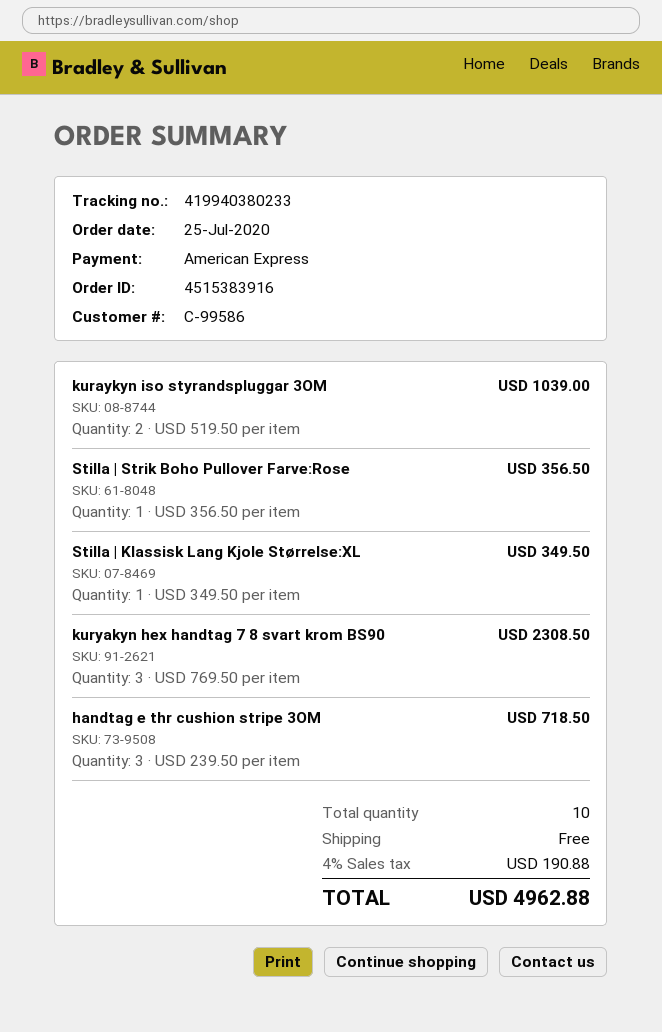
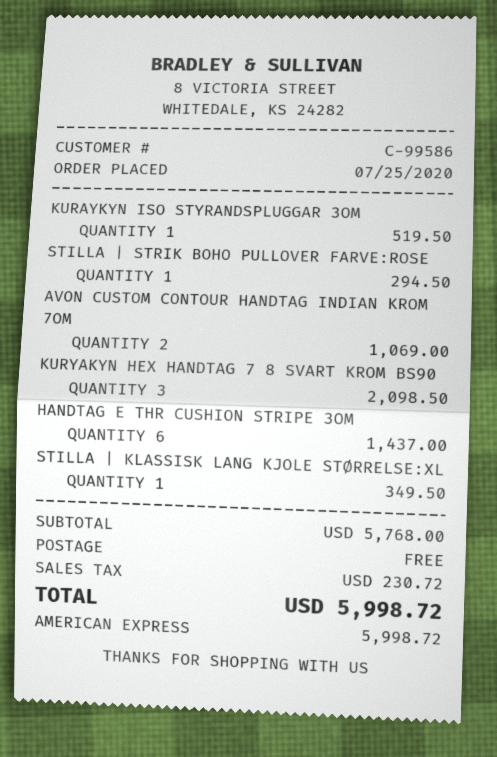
kuraykyn iso styrandspluggar 3OM: 2 for 1039.00 -> 1 for 519.50
Stilla | Strik Boho Pullover Farve:Rose: 1 for 356.50 -> 1 for 294.50
kuryakyn hex handtag 7 8 svart krom BS90: 3 for 2308.50 -> 3 for 2098.50
handtag e thr cushion stripe 3OM: 3 for 718.50 -> 6 for 1437.00
AVON CUSTOM CONTOUR HANDTAG INDIAN KROM 7OM: none -> 2 for 1069.00
tax: 190.88 -> 230.72
total: 4962.88 -> 5998.72

